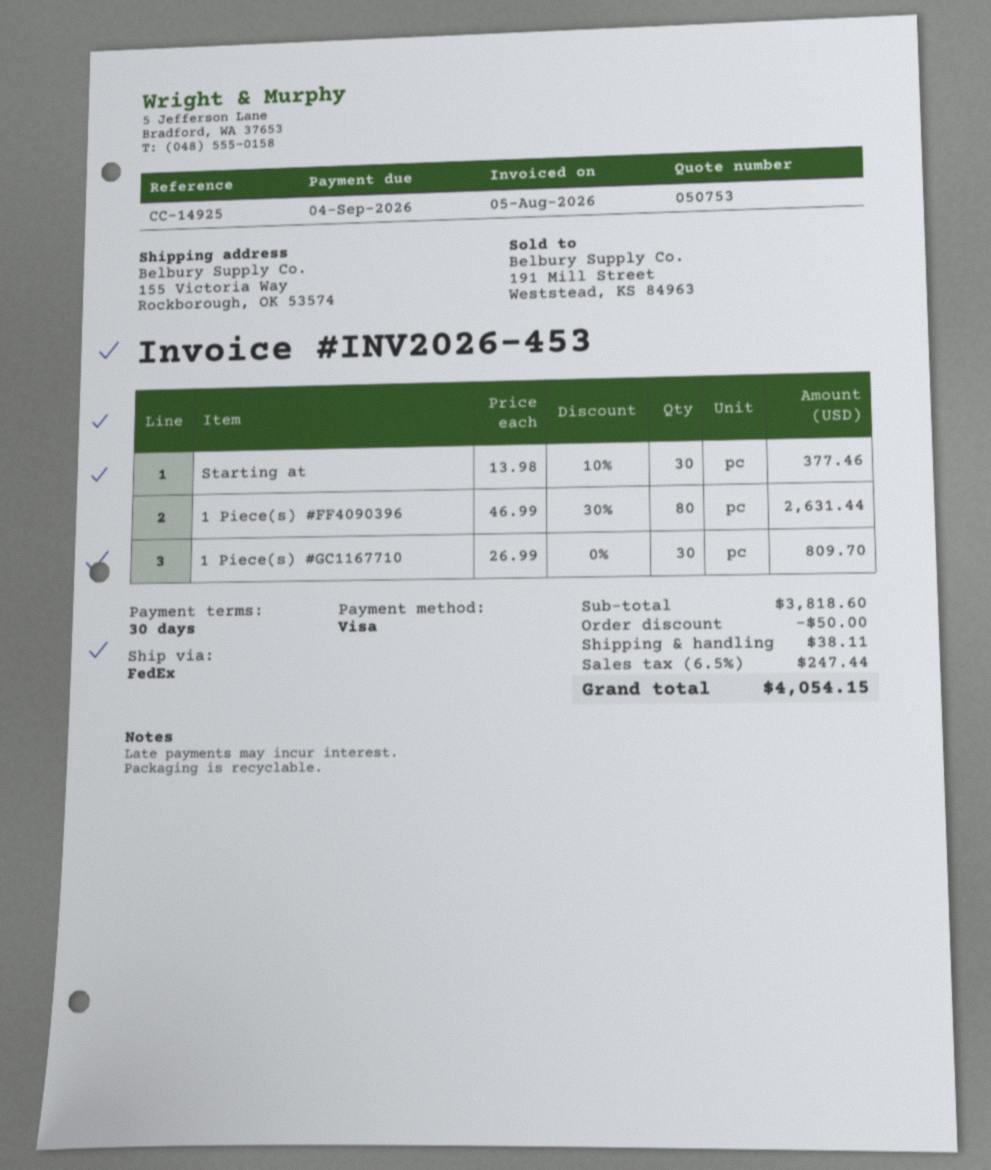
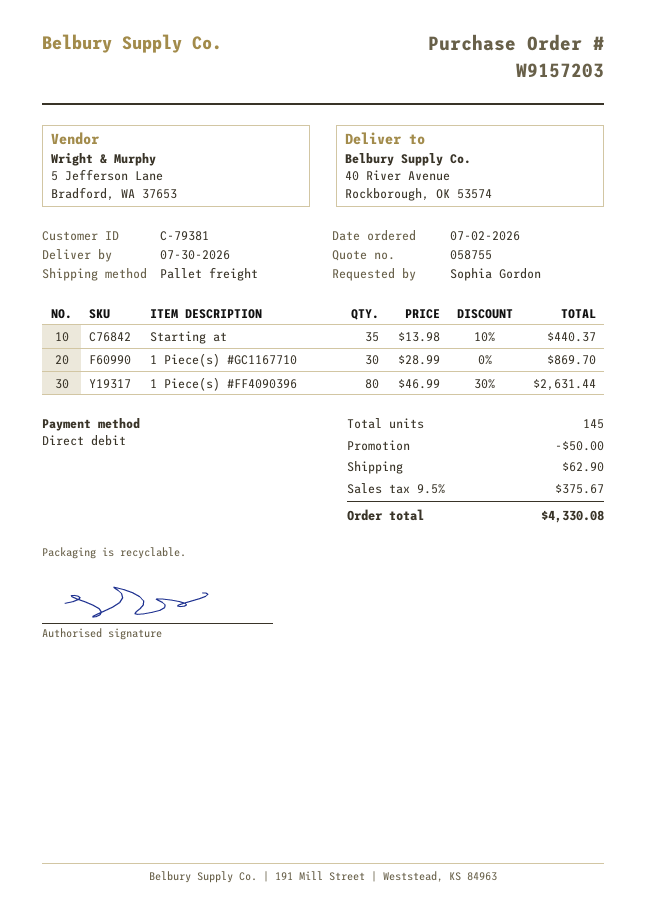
quote number: 050753 -> 058755
payment method: Visa -> direct debit
shipping method: FedEx -> pallet freight
ship to: 155 Victoria Way, Rockborough, OK 53574 -> 40 River Avenue, Rockborough, OK 53574
Starting at: 30 x 13.98 - 10% = 377.46 -> 35 x 13.98 - 10% = 440.37
1 Piece(s) #GC1167710: 30 x 26.99 = 809.70 -> 30 x 28.99 = 869.70
shipping: 38.11 -> 62.90
tax: 6.5% = 247.44 -> 9.5% = 375.67
total: 4054.15 -> 4330.08

